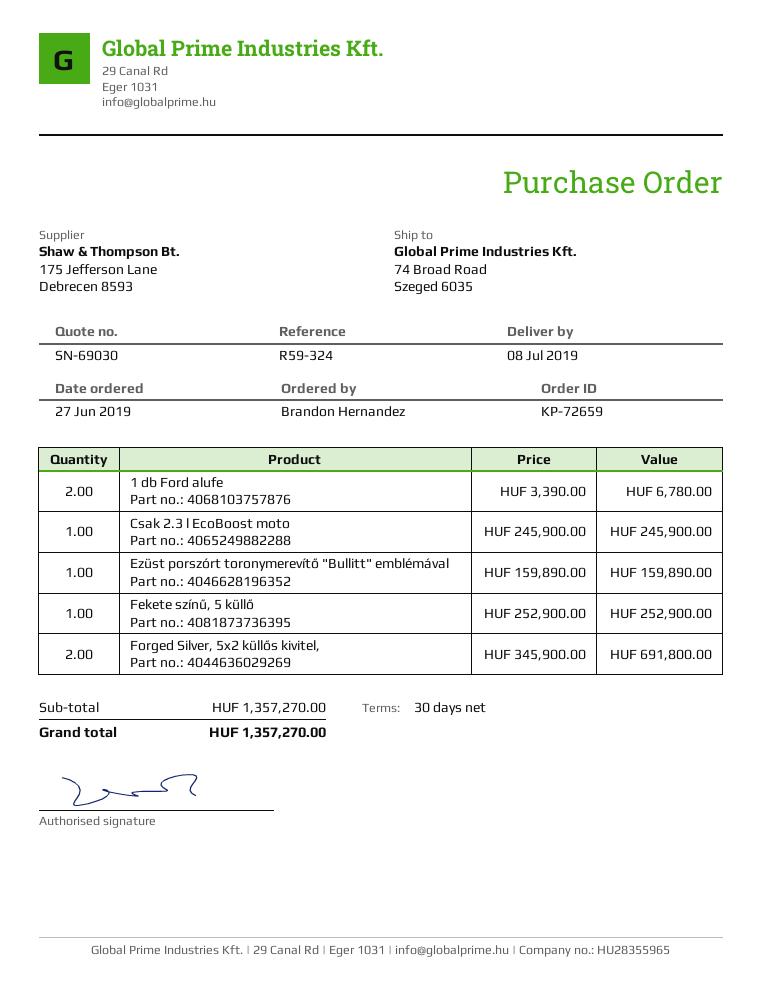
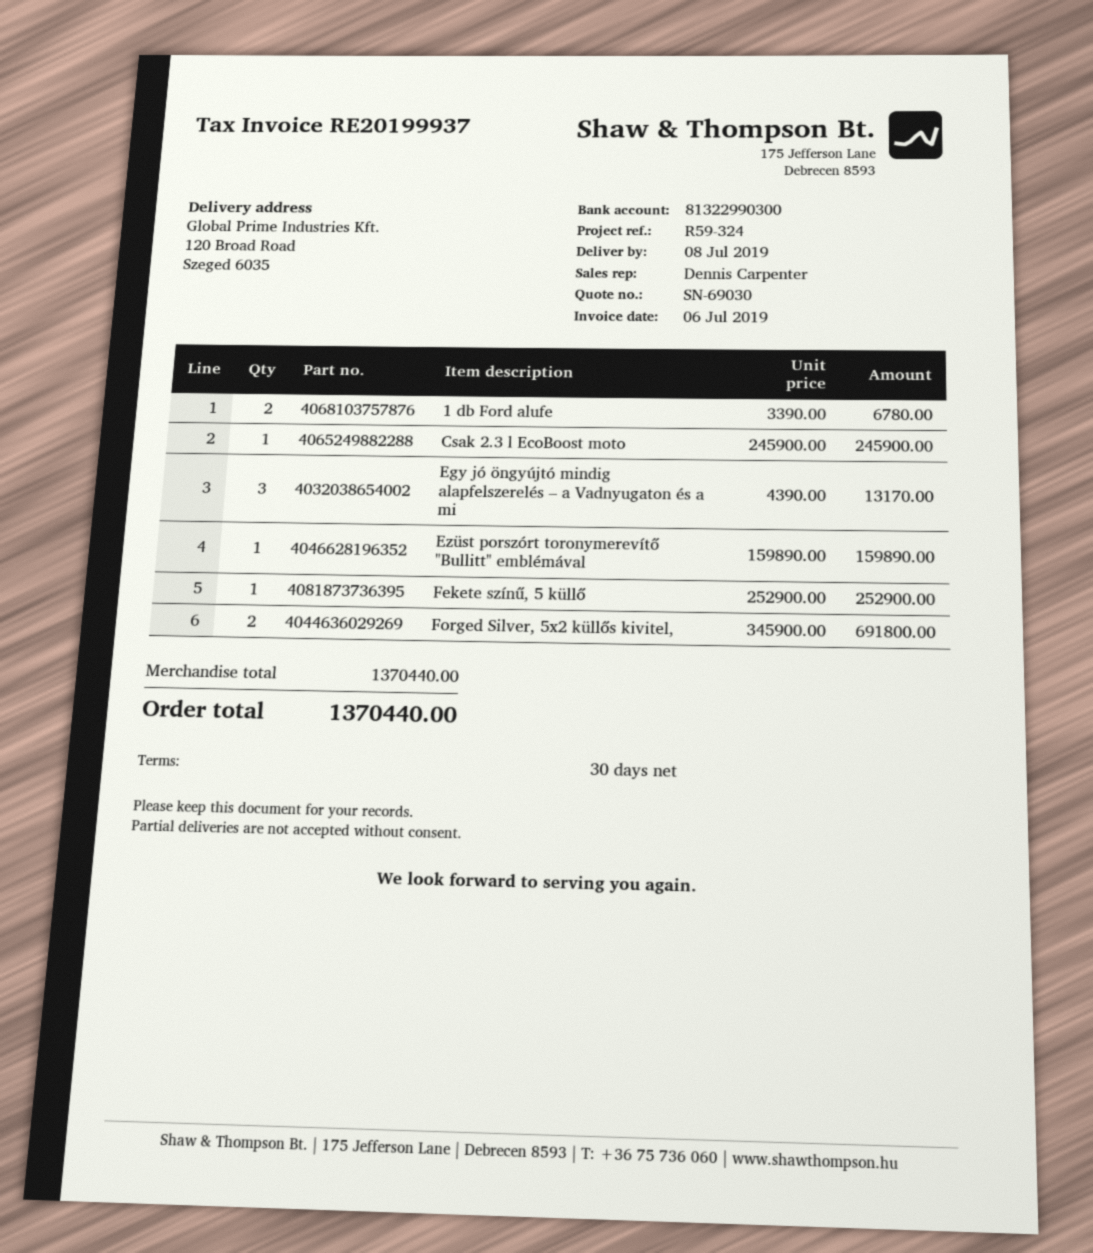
ship to: 74 Broad Road, Szeged 6035 -> 120 Broad Road, Szeged 6035
Egy jó öngyújtó mindig alapfelszerelés – a Vadnyugaton és a mi: none -> 3 x 4390.00 = 13170.00
subtotal: 1357270.00 -> 1370440.00
total: 1357270.00 -> 1370440.00

